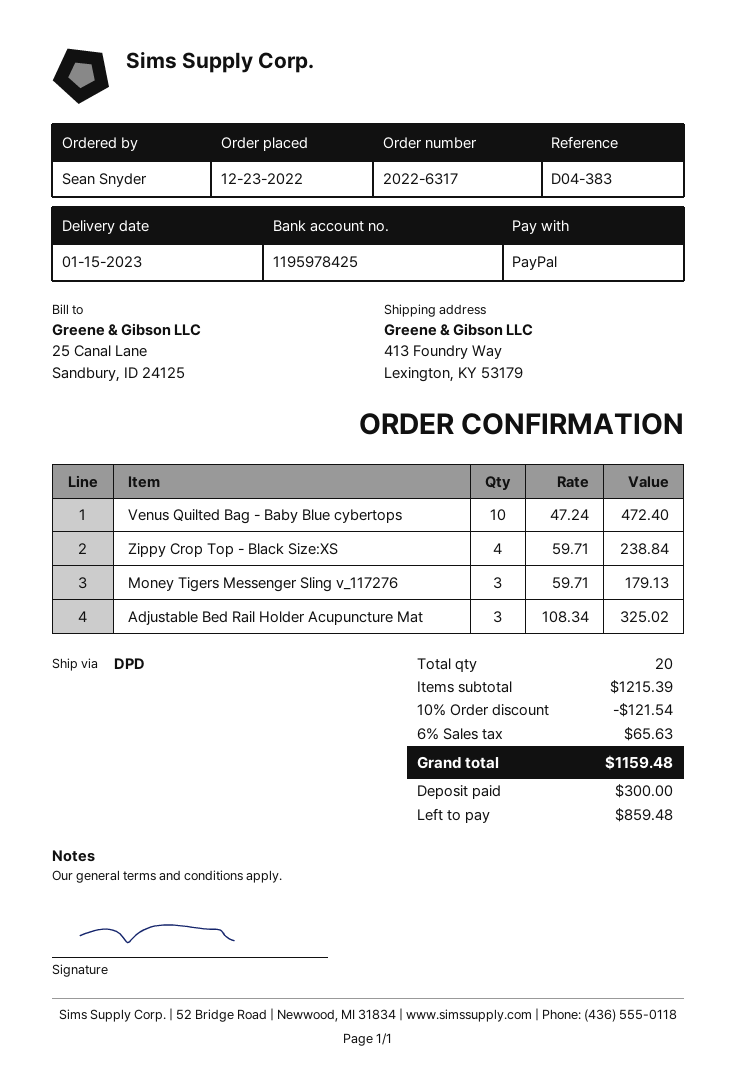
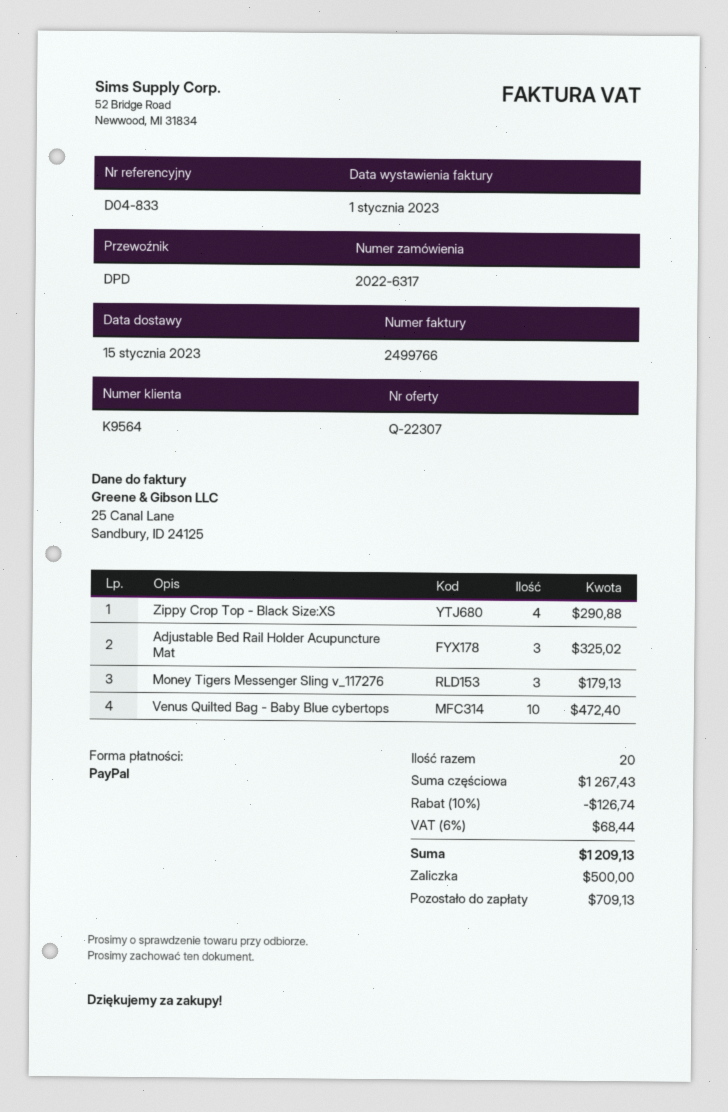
reference: D04-383 -> D04-833
Zippy Crop Top - Black Size:XS: 4 for 238.84 -> 4 for 290.88
subtotal: 1215.39 -> 1267.43
discount: 10% = 121.54 -> 10% = 126.74
tax: 6% = 65.63 -> 6% = 68.44
total: 1159.48 -> 1209.13
deposit: 300.00 -> 500.00
balance: 859.48 -> 709.13

